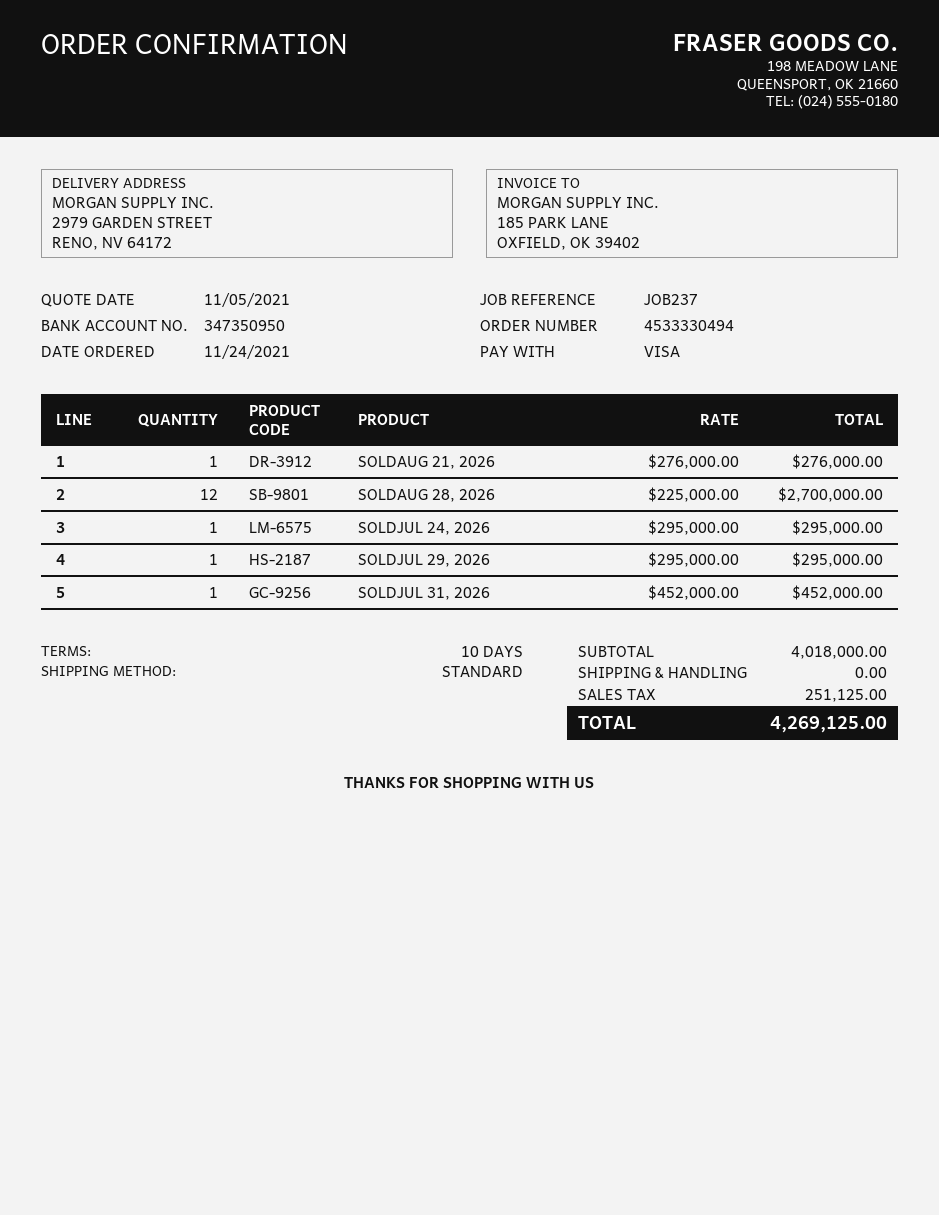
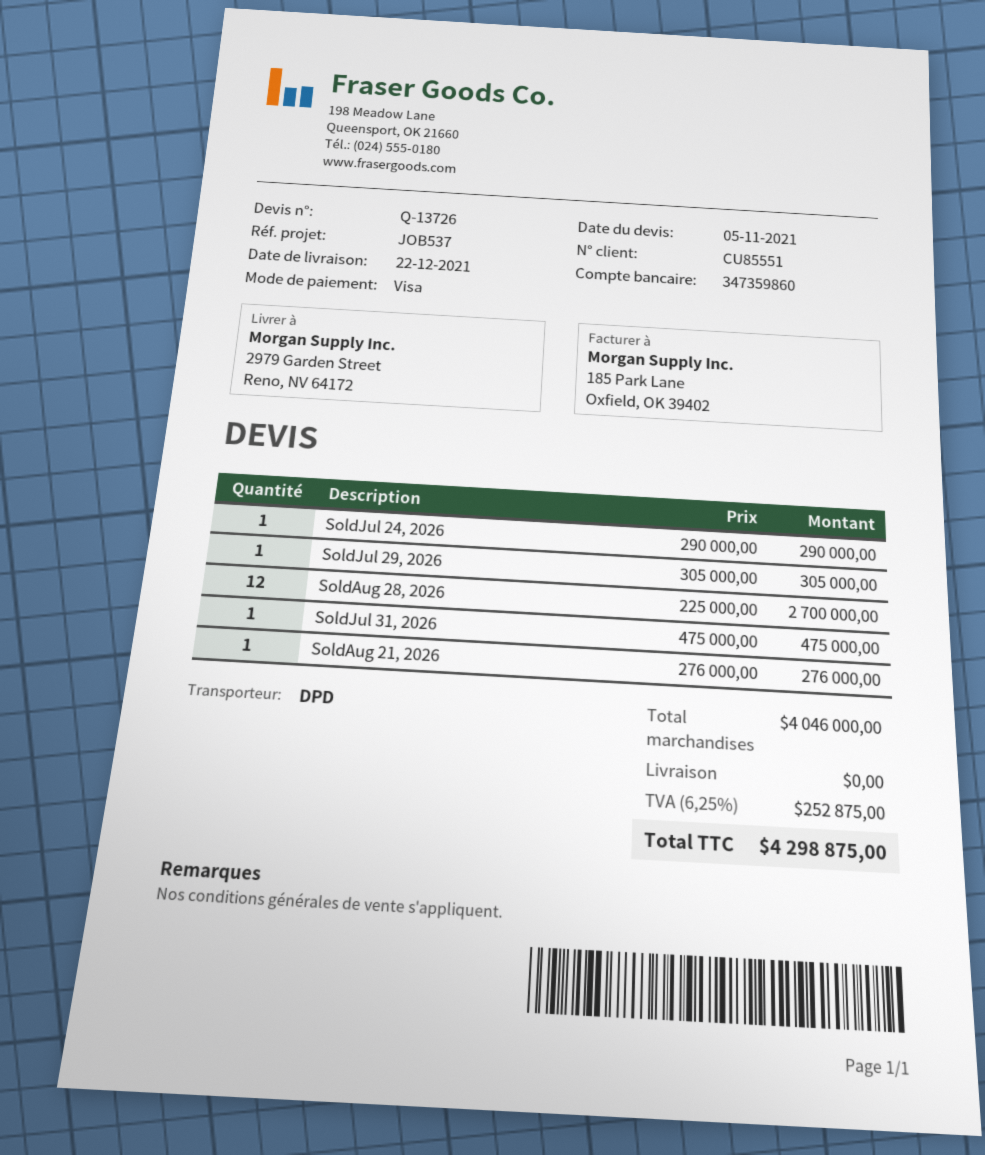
reference: JOB237 -> JOB537
bank account: 347350950 -> 347359860
shipping method: standard -> DPD
SOLDJUL 24, 2026: 1 x 295000.00 = 295000.00 -> 1 x 290000.00 = 290000.00
SOLDJUL 29, 2026: 1 x 295000.00 = 295000.00 -> 1 x 305000.00 = 305000.00
SOLDJUL 31, 2026: 1 x 452000.00 = 452000.00 -> 1 x 475000.00 = 475000.00
subtotal: 4018000.00 -> 4046000.00
tax: 251125.00 -> 252875.00
total: 4269125.00 -> 4298875.00

